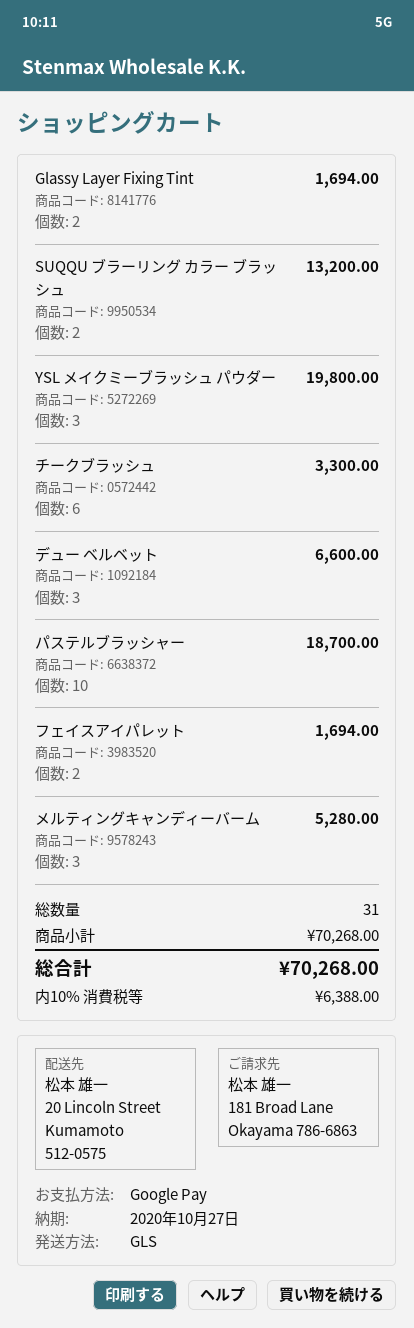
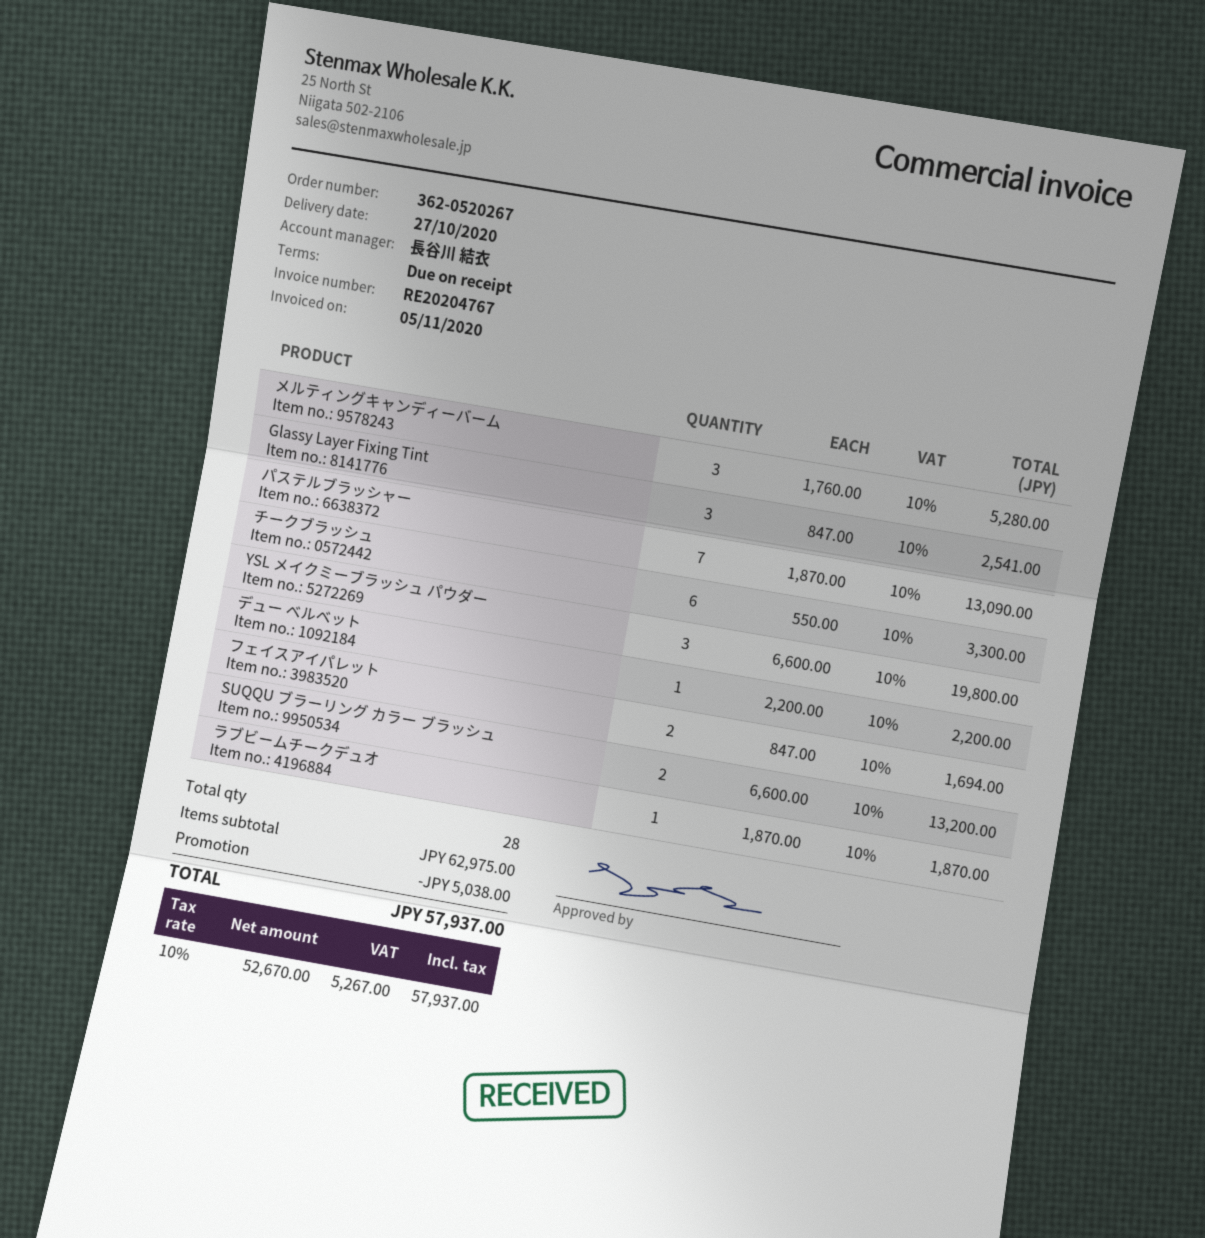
Glassy Layer Fixing Tint: 2 for 1694.00 -> 3 for 2541.00
デュー ベルベット: 3 for 6600.00 -> 1 for 2200.00
パステルブラッシャー: 10 for 18700.00 -> 7 for 13090.00
ラブビームチークデュオ: none -> 1 for 1870.00
total quantity: 31 -> 28
subtotal: 70268.00 -> 62975.00
discount: none -> 5038.00
tax: 10% = 6388.00 -> 10% = 5267.00
total: 70268.00 -> 57937.00

